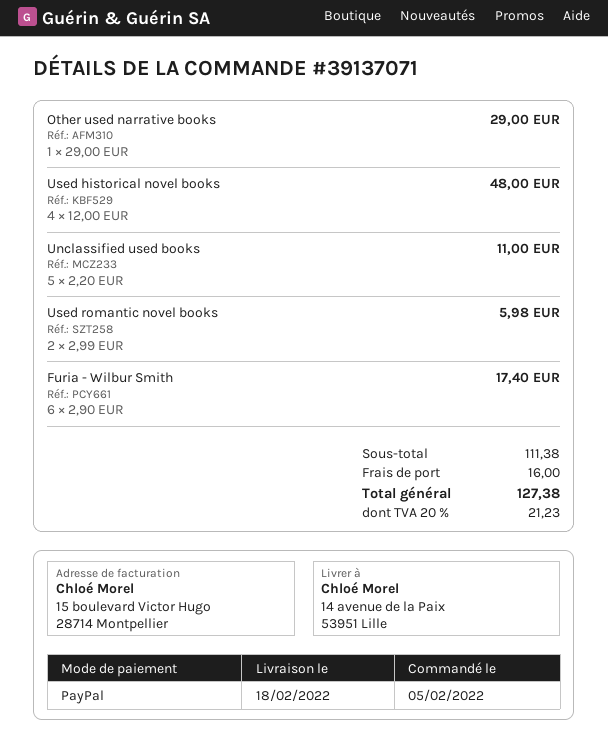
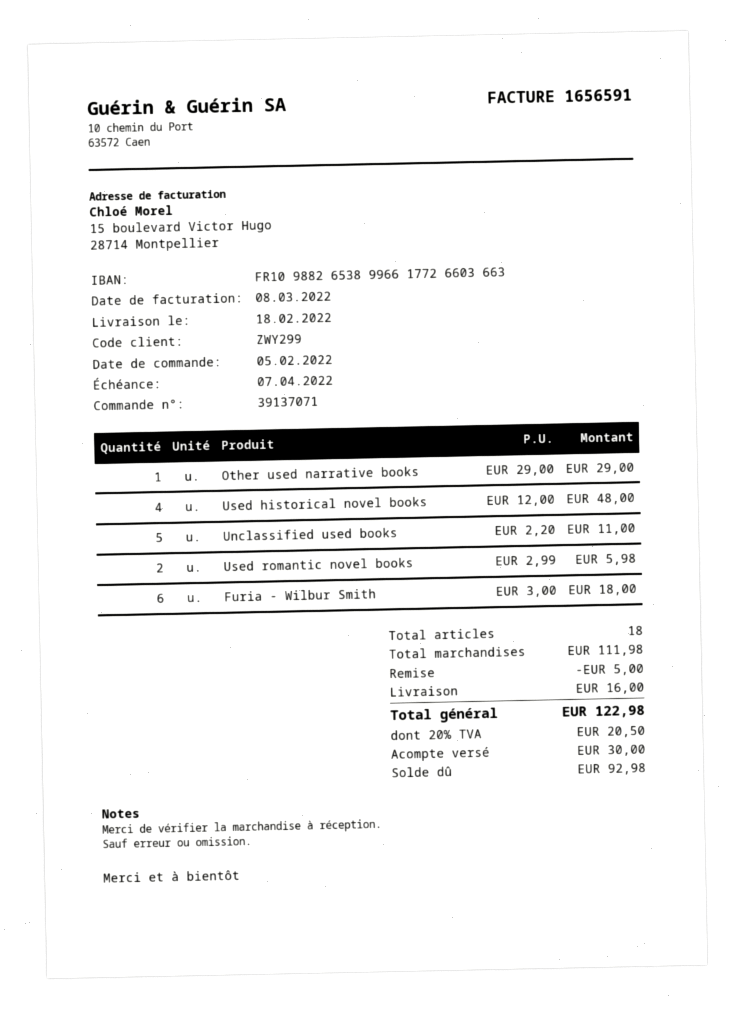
Furia - Wilbur Smith: 6 x 2.90 = 17.40 -> 6 x 3.00 = 18.00
subtotal: 111.38 -> 111.98
discount: none -> 5.00
tax: 20% = 21.23 -> 20% = 20.50
total: 127.38 -> 122.98

